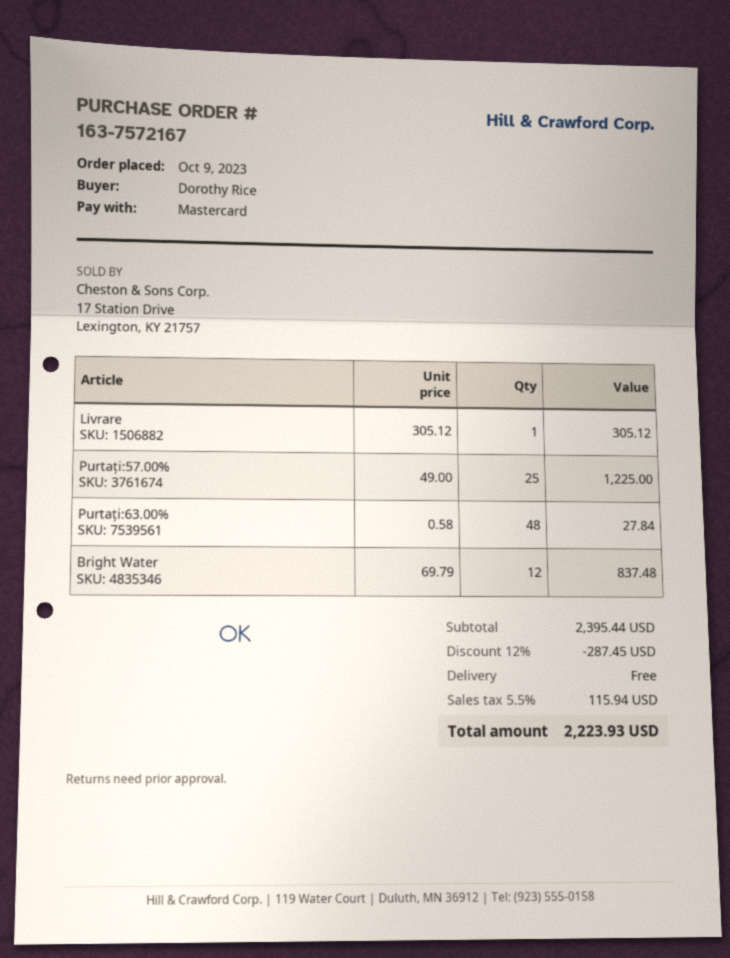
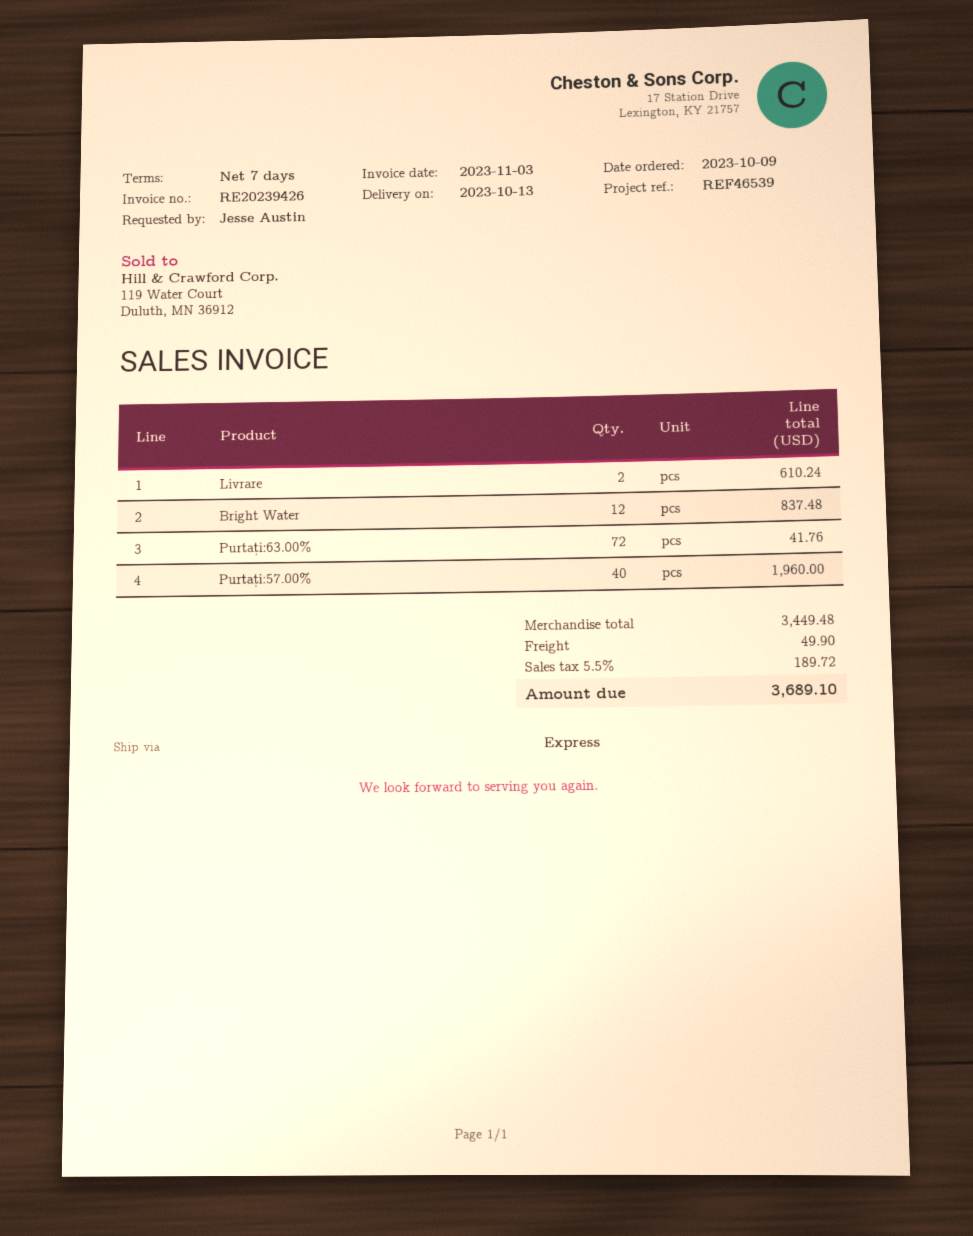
ordered by: Dorothy Rice -> Jesse Austin
Livrare: 1 for 305.12 -> 2 for 610.24
Purtați:57.00%: 25 for 1225.00 -> 40 for 1960.00
Purtați:63.00%: 48 for 27.84 -> 72 for 41.76
subtotal: 2395.44 -> 3449.48
discount: 12% = 287.45 -> none
shipping: 0.00 -> 49.90
tax: 5.5% = 115.94 -> 5.5% = 189.72
total: 2223.93 -> 3689.10

